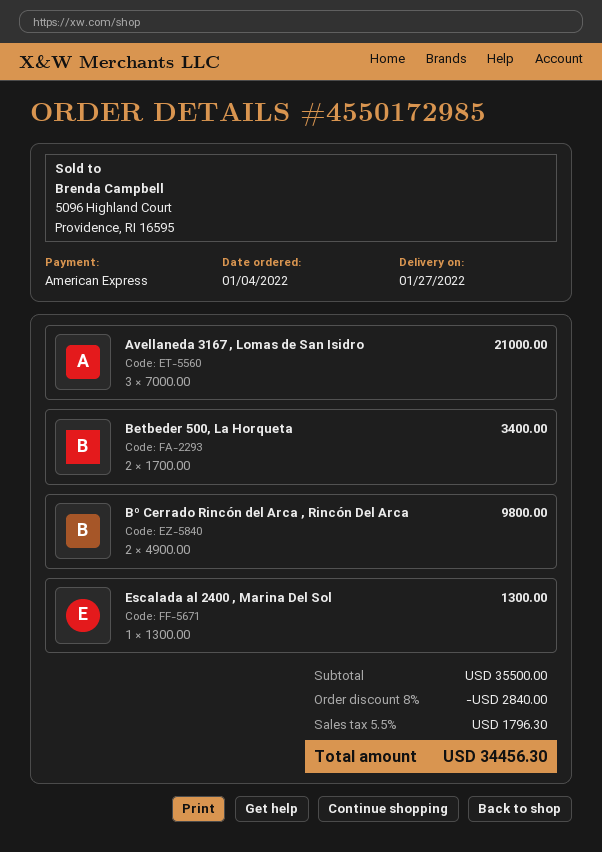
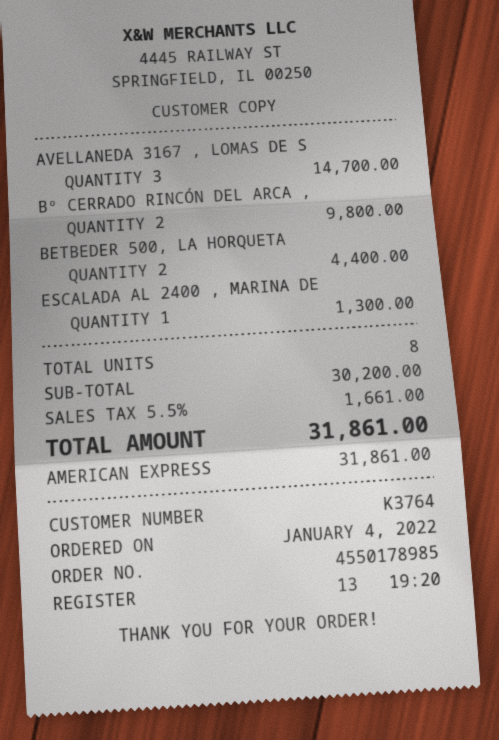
order number: 4550172985 -> 4550178985
Avellaneda 3167 , Lomas de San Isidro: 3 for 21000.00 -> 3 for 14700.00
Betbeder 500, La Horqueta: 2 for 3400.00 -> 2 for 4400.00
subtotal: 35500.00 -> 30200.00
discount: 8% = 2840.00 -> none
tax: 5.5% = 1796.30 -> 5.5% = 1661.00
total: 34456.30 -> 31861.00

